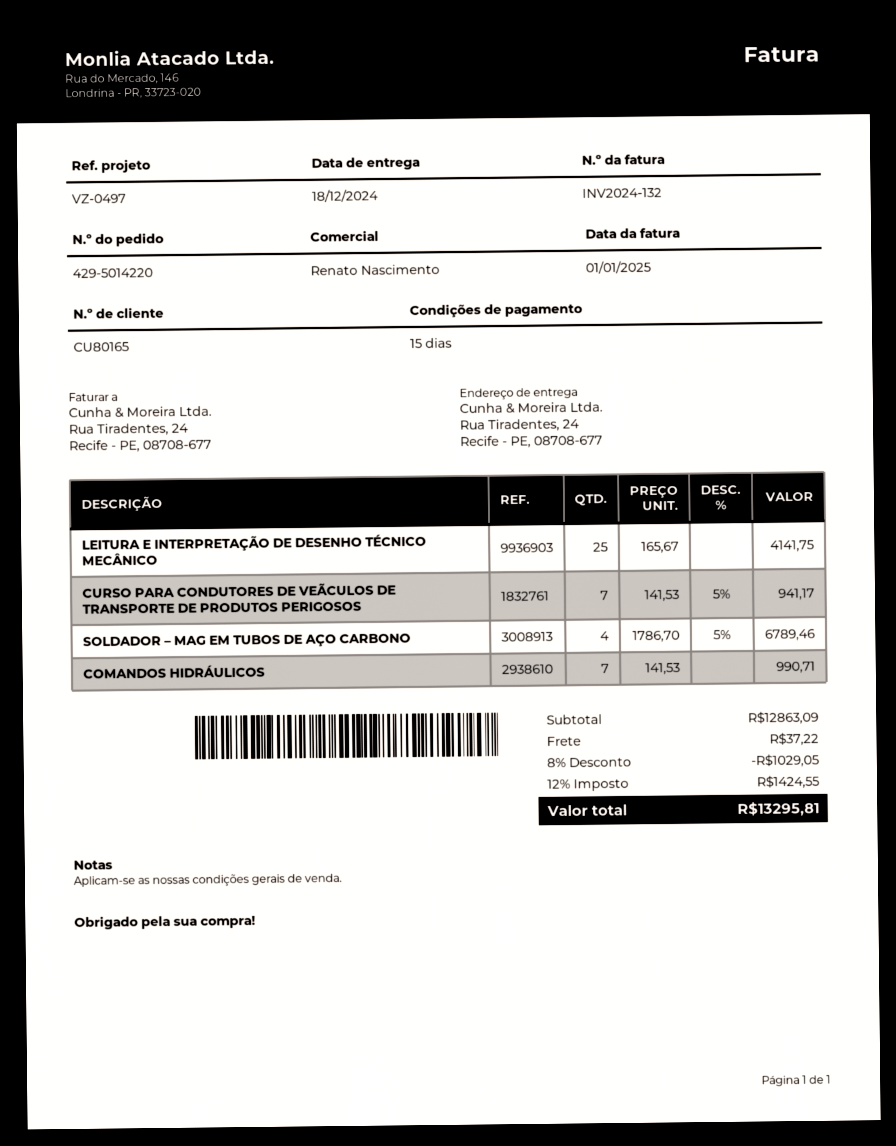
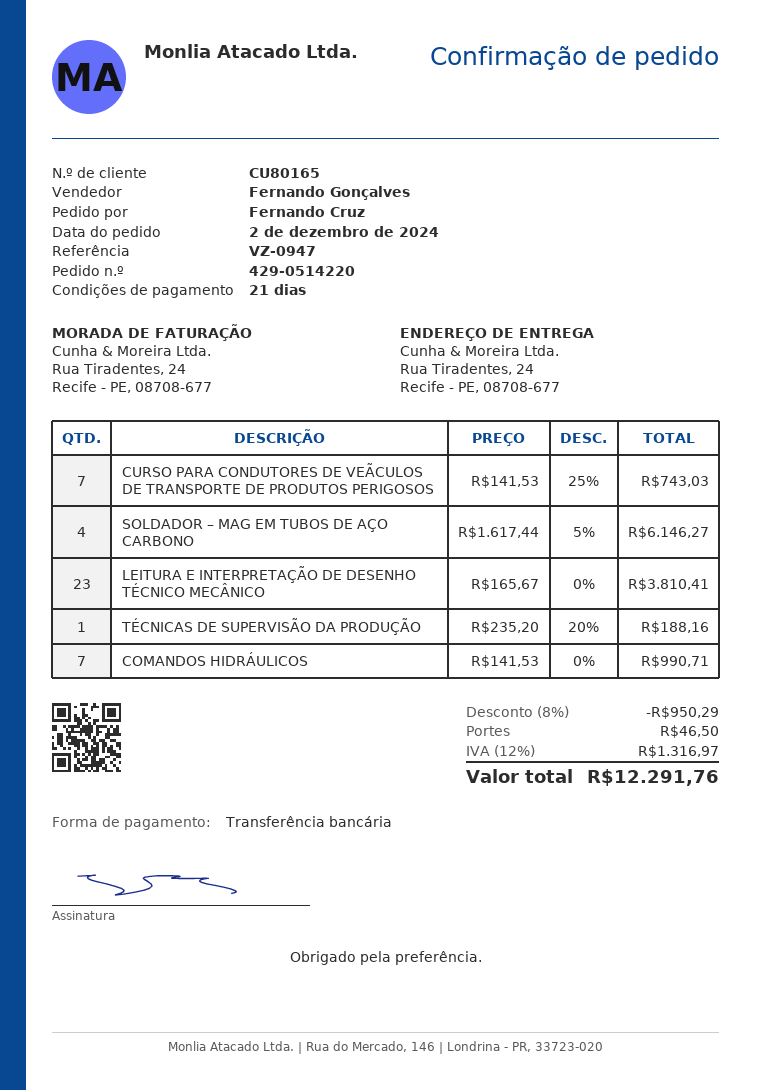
order number: 429-5014220 -> 429-0514220
payment terms: 15 days -> 21 days
reference: VZ-0497 -> VZ-0947
sales rep: Renato Nascimento -> Fernando Gonçalves
LEITURA E INTERPRETAÇÃO DE DESENHO TÉCNICO MECÂNICO: 25 x 165.67 = 4141.75 -> 23 x 165.67 = 3810.41
CURSO PARA CONDUTORES DE VEÃCULOS DE TRANSPORTE DE PRODUTOS PERIGOSOS: 7 x 141.53 - 5% = 941.17 -> 7 x 141.53 - 25% = 743.03
SOLDADOR – MAG EM TUBOS DE AÇO CARBONO: 4 x 1786.70 - 5% = 6789.46 -> 4 x 1617.44 - 5% = 6146.27
TÉCNICAS DE SUPERVISÃO DA PRODUÇÃO: none -> 1 x 235.20 - 20% = 188.16
discount: 8% = 1029.05 -> 8% = 950.29
shipping: 37.22 -> 46.50
tax: 12% = 1424.55 -> 12% = 1316.97
total: 13295.81 -> 12291.76

